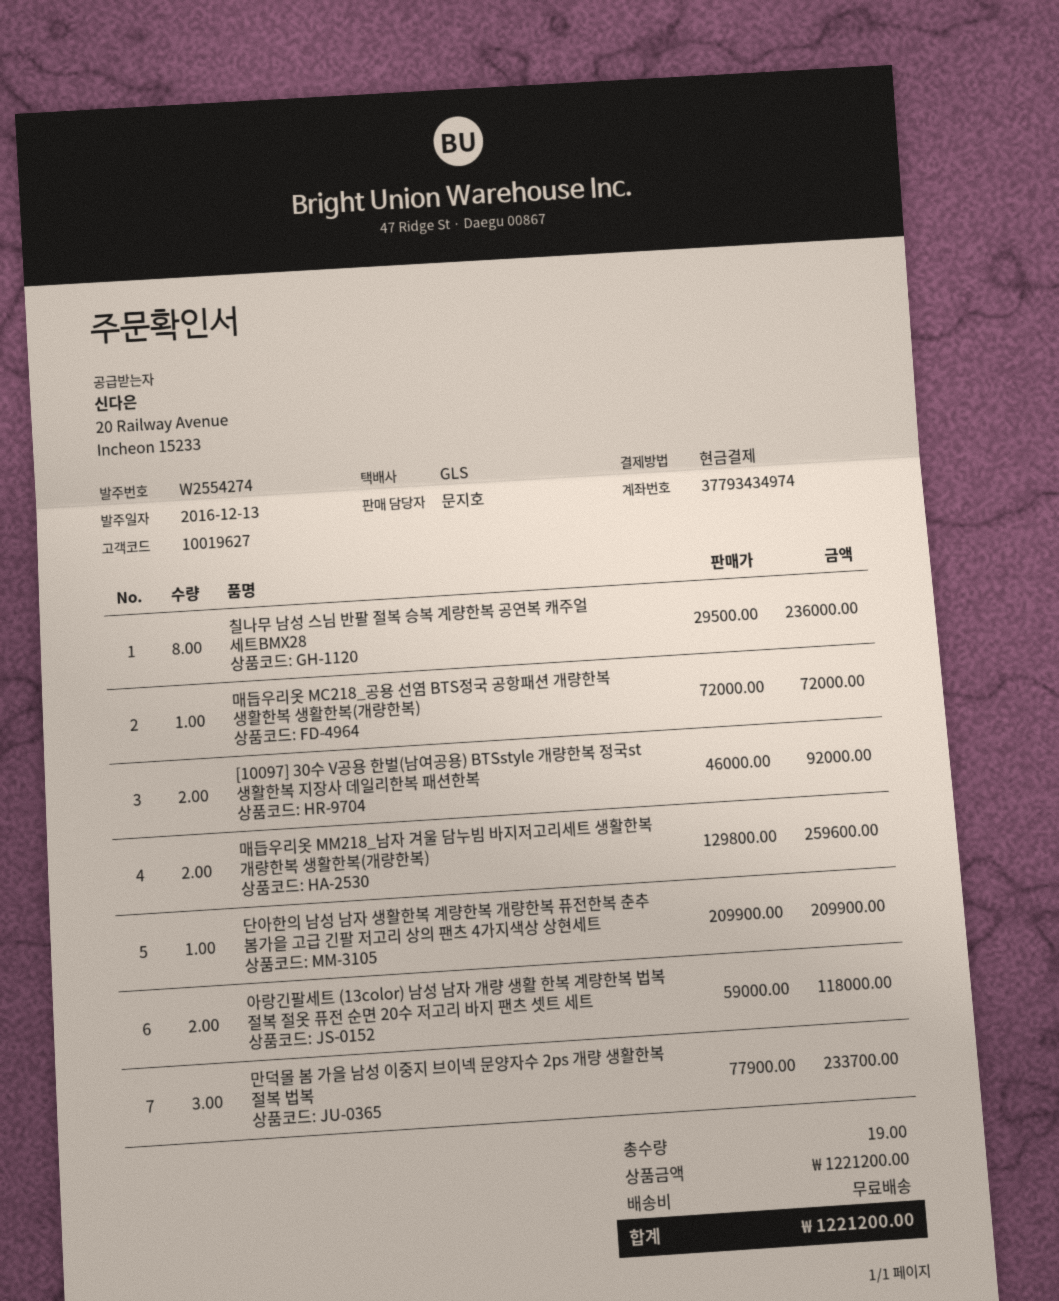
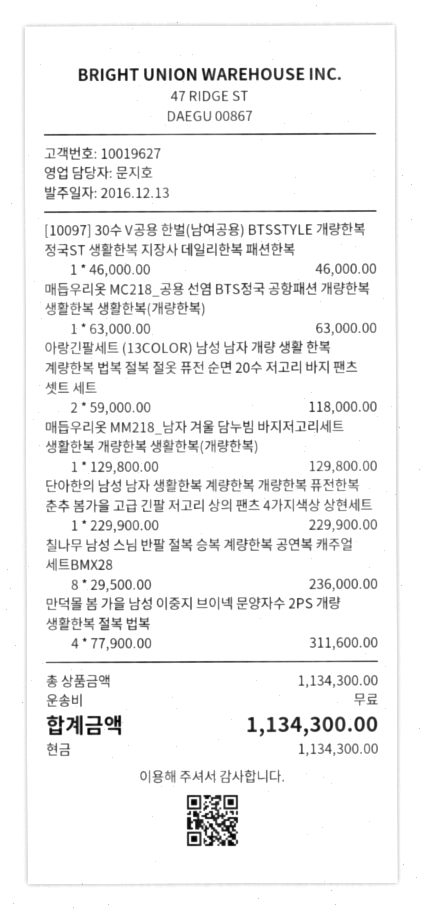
매듭우리옷 MC218_공용 선염 BTS정국 공항패션 개량한복 생활한복 생활한복(개량한복): 1 x 72000.00 = 72000.00 -> 1 x 63000.00 = 63000.00
[10097] 30수 V공용 한벌(남여공용) BTSstyle 개량한복 정국st 생활한복 지장사 데일리한복 패션한복: 2 x 46000.00 = 92000.00 -> 1 x 46000.00 = 46000.00
매듭우리옷 MM218_남자 겨울 담누빔 바지저고리세트 생활한복 개량한복 생활한복(개량한복): 2 x 129800.00 = 259600.00 -> 1 x 129800.00 = 129800.00
단아한의 남성 남자 생활한복 계량한복 개량한복 퓨전한복 춘추 봄가을 고급 긴팔 저고리 상의 팬츠 4가지색상 상현세트: 1 x 209900.00 = 209900.00 -> 1 x 229900.00 = 229900.00
만덕몰 봄 가을 남성 이중지 브이넥 문양자수 2ps 개량 생활한복 절복 법복: 3 x 77900.00 = 233700.00 -> 4 x 77900.00 = 311600.00
subtotal: 1221200.00 -> 1134300.00
total: 1221200.00 -> 1134300.00

